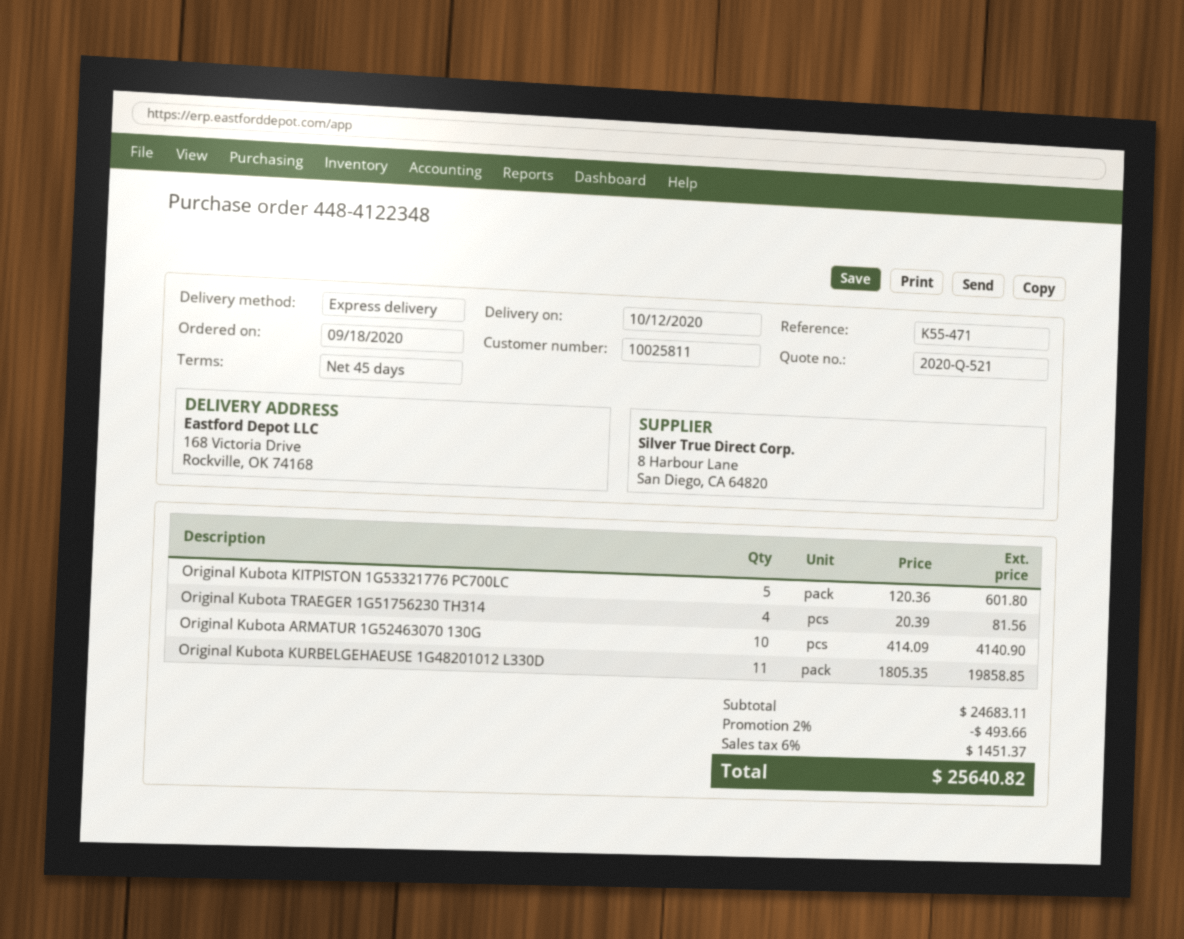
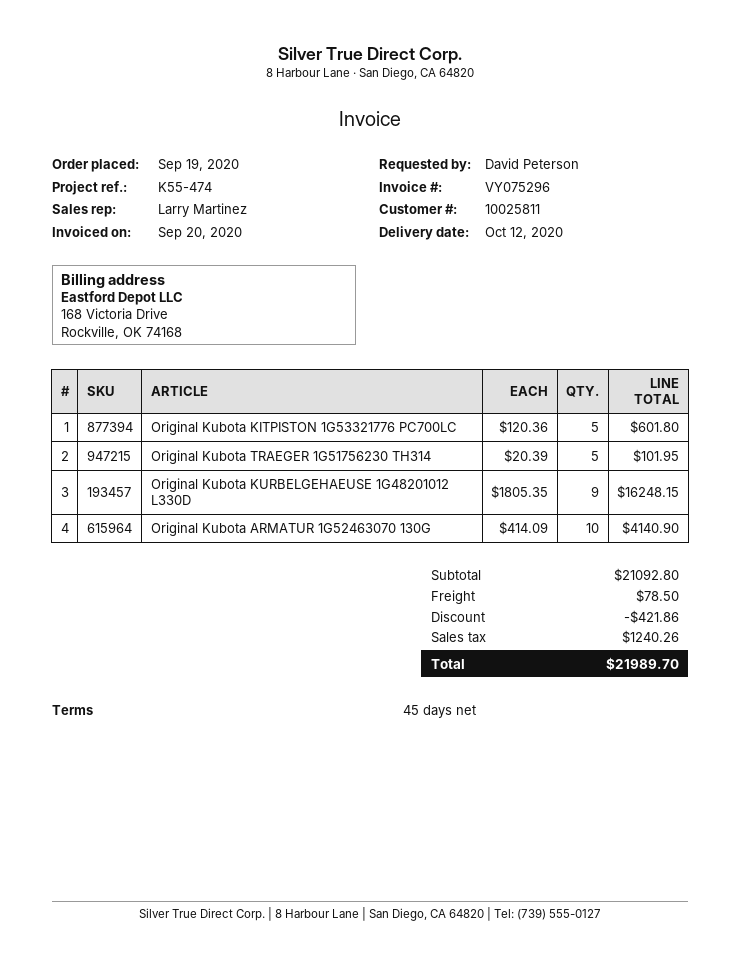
order date: 2020-09-18 -> 2020-09-19
reference: K55-471 -> K55-474
Original Kubota TRAEGER 1G51756230 TH314: 4 x 20.39 = 81.56 -> 5 x 20.39 = 101.95
Original Kubota KURBELGEHAEUSE 1G48201012 L330D: 11 x 1805.35 = 19858.85 -> 9 x 1805.35 = 16248.15
subtotal: 24683.11 -> 21092.80
discount: 493.66 -> 421.86
shipping: none -> 78.50
tax: 1451.37 -> 1240.26
total: 25640.82 -> 21989.70

